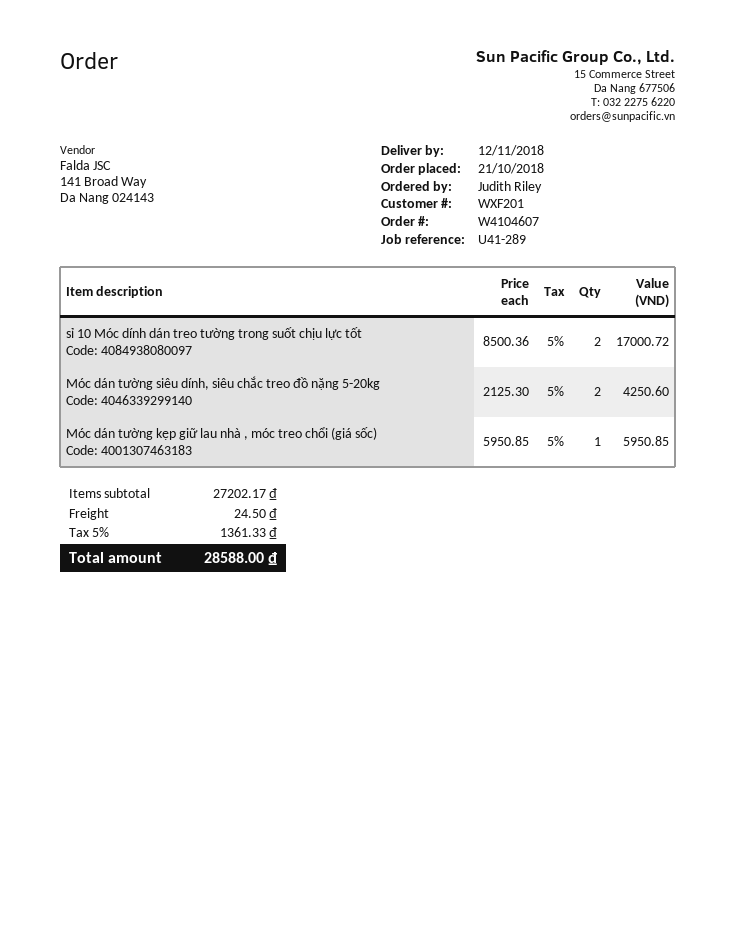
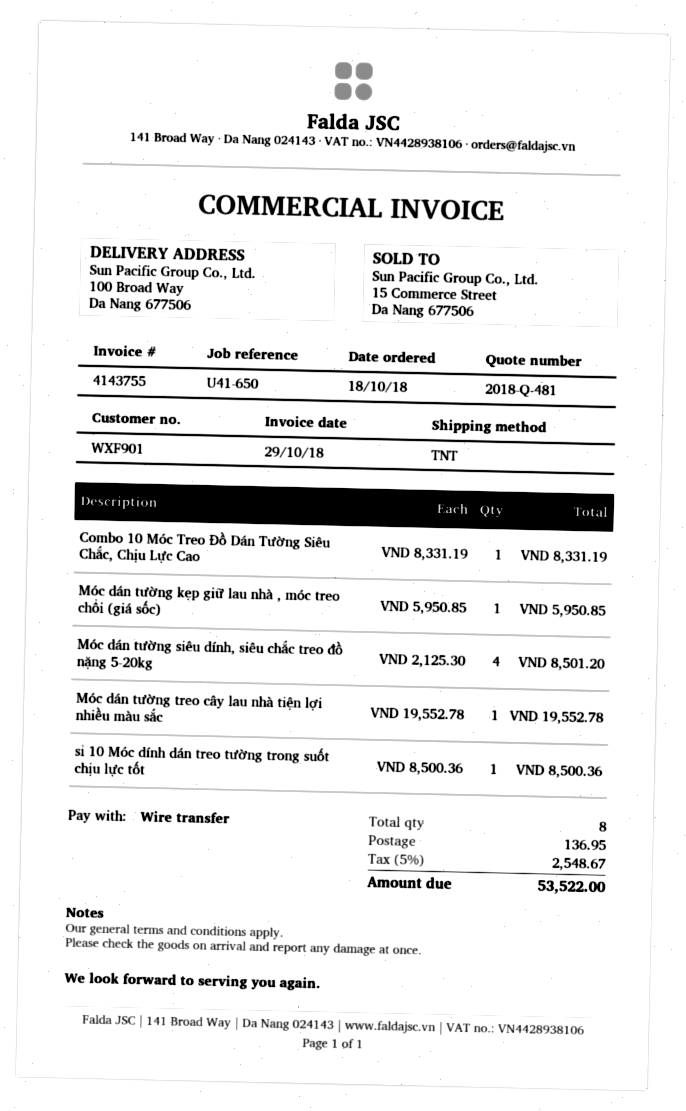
order date: 2018-10-21 -> 2018-10-18
customer number: WXF201 -> WXF901
reference: U41-289 -> U41-650
sỉ 10 Móc dính dán treo tường trong suốt chịu lực tốt: 2 x 8500.36 = 17000.72 -> 1 x 8500.36 = 8500.36
Móc dán tường siêu dính, siêu chắc treo đồ nặng 5-20kg: 2 x 2125.30 = 4250.60 -> 4 x 2125.30 = 8501.20
Combo 10 Móc Treo Đồ Dán Tường Siêu Chắc, Chịu Lực Cao: none -> 1 x 8331.19 = 8331.19
Móc dán tường treo cây lau nhà tiện lợi nhiều màu sắc: none -> 1 x 19552.78 = 19552.78
shipping: 24.50 -> 136.95
tax: 5% = 1361.33 -> 5% = 2548.67
total: 28588.00 -> 53522.00

